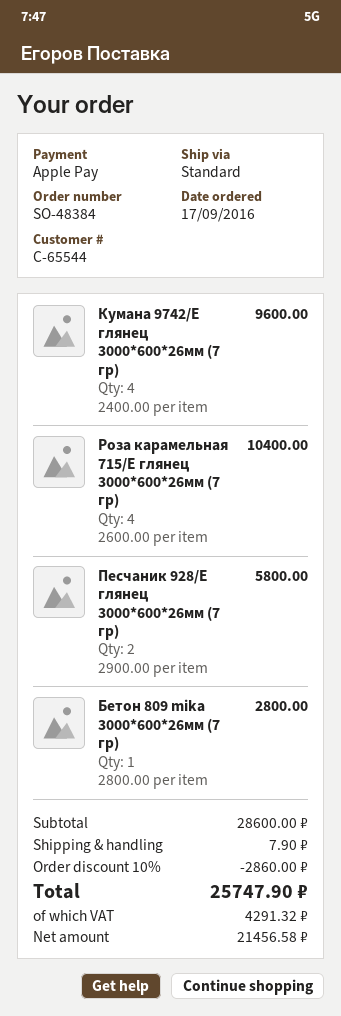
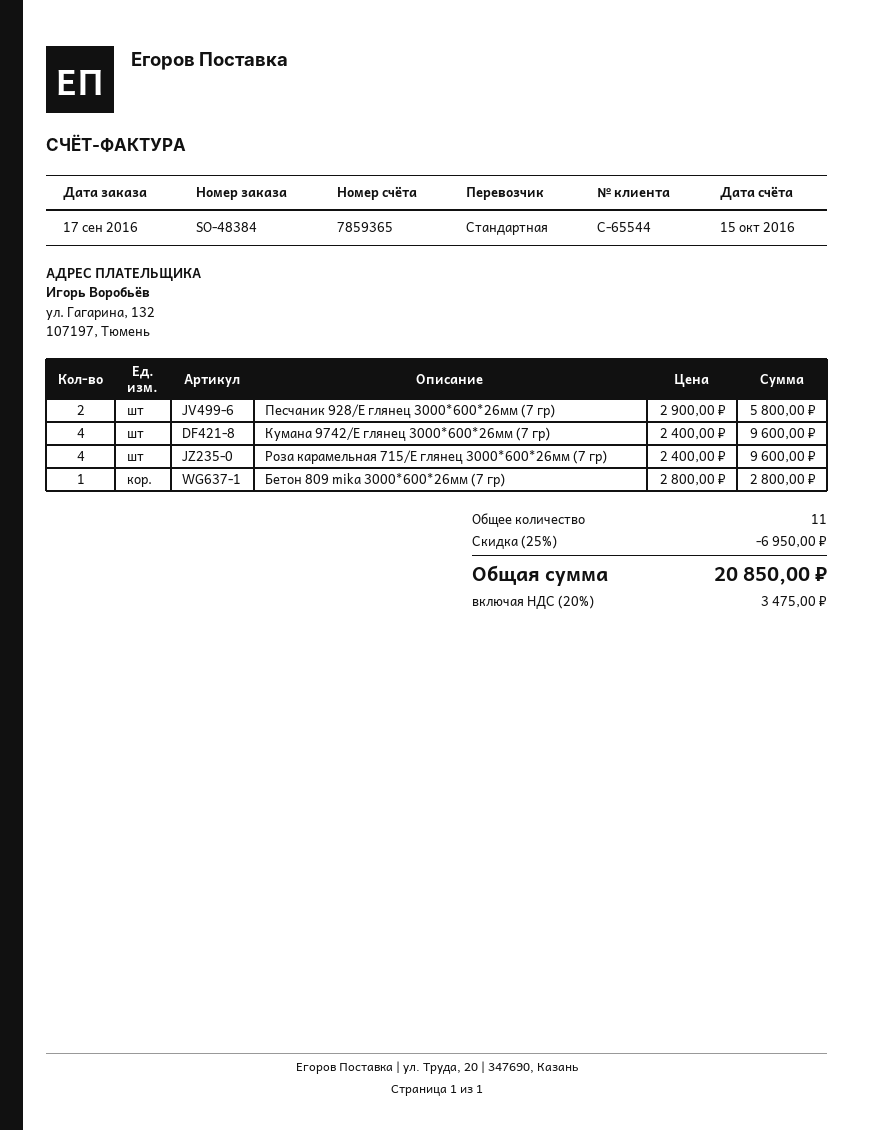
Роза карамельная 715/Е глянец 3000*600*26мм (7 гр): 4 x 2600.00 = 10400.00 -> 4 x 2400.00 = 9600.00
discount: 10% = 2860.00 -> 25% = 6950.00
shipping: 7.90 -> none
tax: 4291.32 -> 3475.00
total: 25747.90 -> 20850.00

